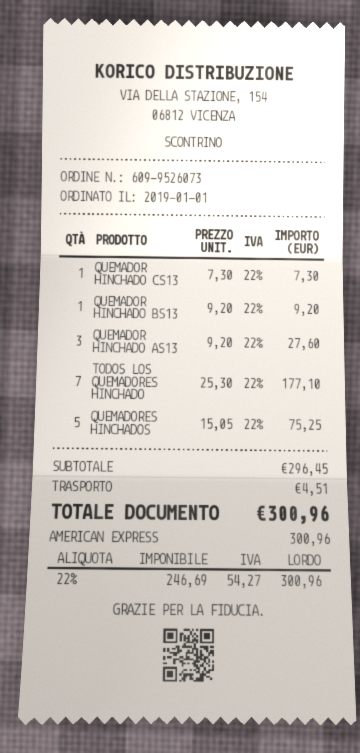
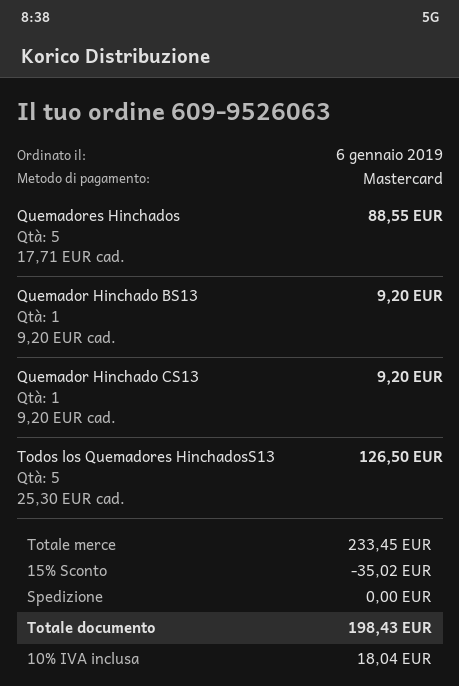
order number: 609-9526073 -> 609-9526063
order date: 2019-01-01 -> 2019-01-06
payment method: American Express -> Mastercard
QUEMADOR HINCHADO CS13: 1 x 7.30 = 7.30 -> 1 x 9.20 = 9.20
QUEMADOR HINCHADO AS13: 3 x 9.20 = 27.60 -> none
TODOS LOS QUEMADORES HINCHADO: 7 x 25.30 = 177.10 -> 5 x 25.30 = 126.50
QUEMADORES HINCHADOS: 5 x 15.05 = 75.25 -> 5 x 17.71 = 88.55
subtotal: 296.45 -> 233.45
discount: none -> 15% = 35.02
shipping: 4.51 -> 0.00
tax: 22% = 54.27 -> 10% = 18.04
total: 300.96 -> 198.43

